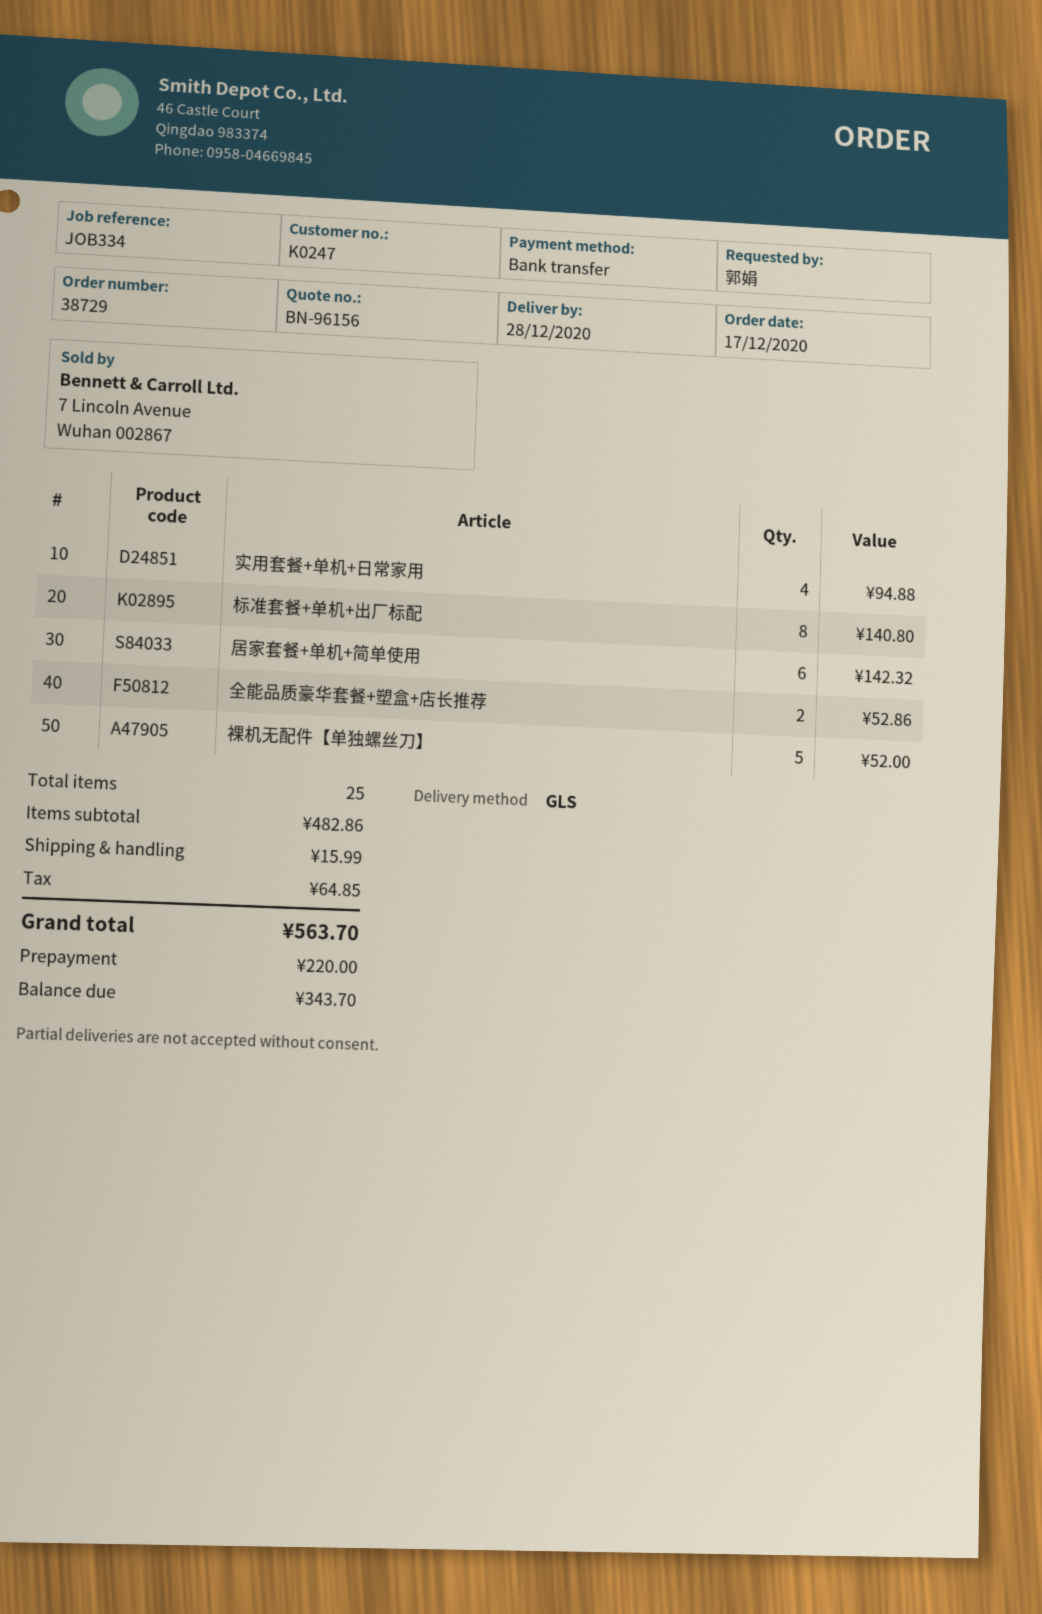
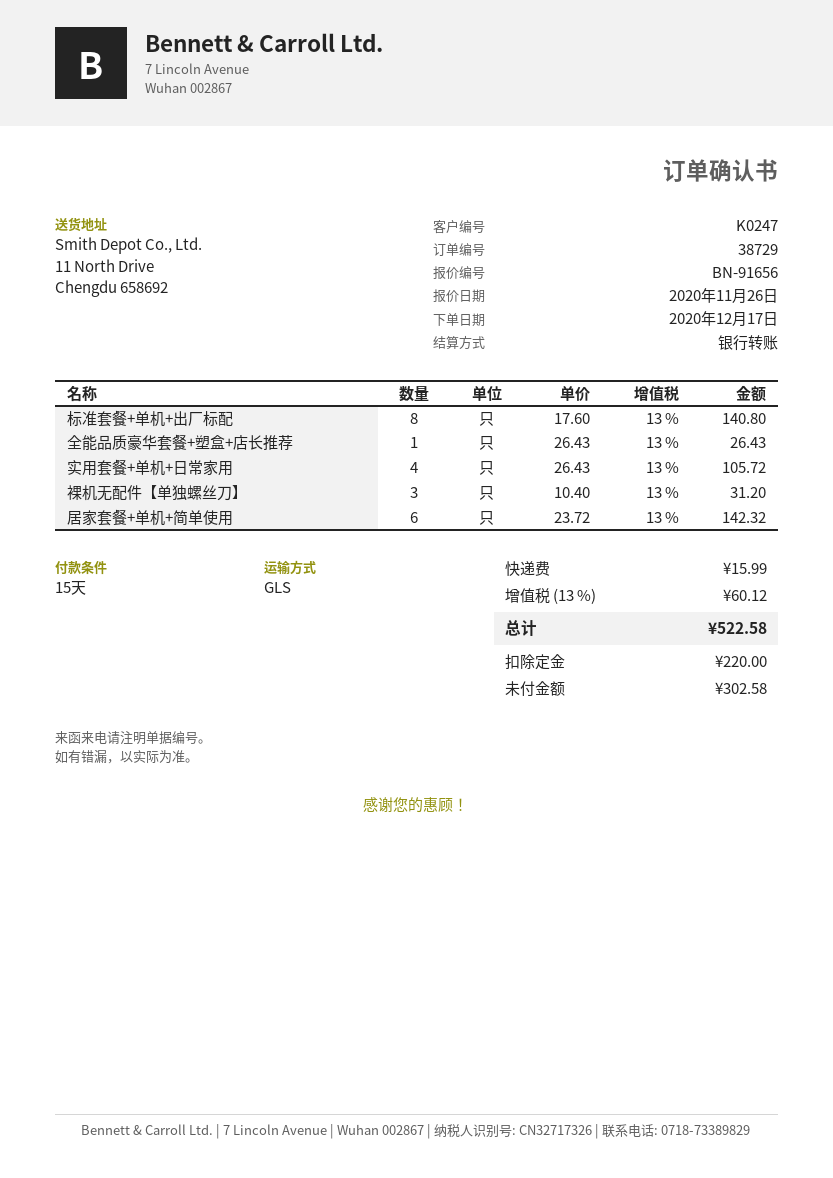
quote number: BN-96156 -> BN-91656
实用套餐+单机+日常家用: 4 for 94.88 -> 4 for 105.72
全能品质豪华套餐+塑盒+店长推荐: 2 for 52.86 -> 1 for 26.43
裸机无配件【单独螺丝刀】: 5 for 52.00 -> 3 for 31.20
tax: 64.85 -> 60.12
total: 563.70 -> 522.58
balance: 343.70 -> 302.58

